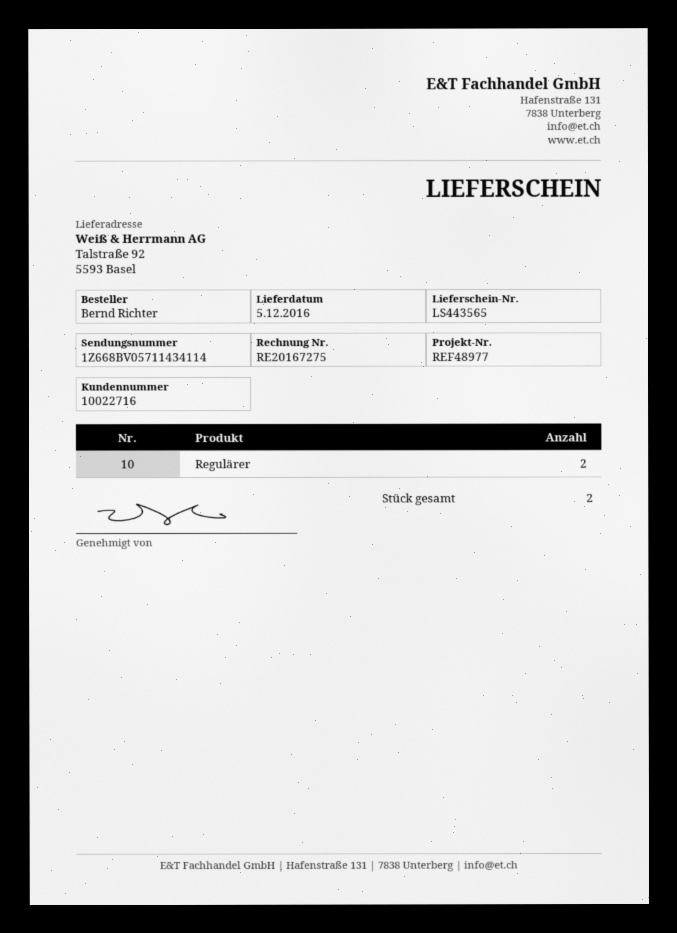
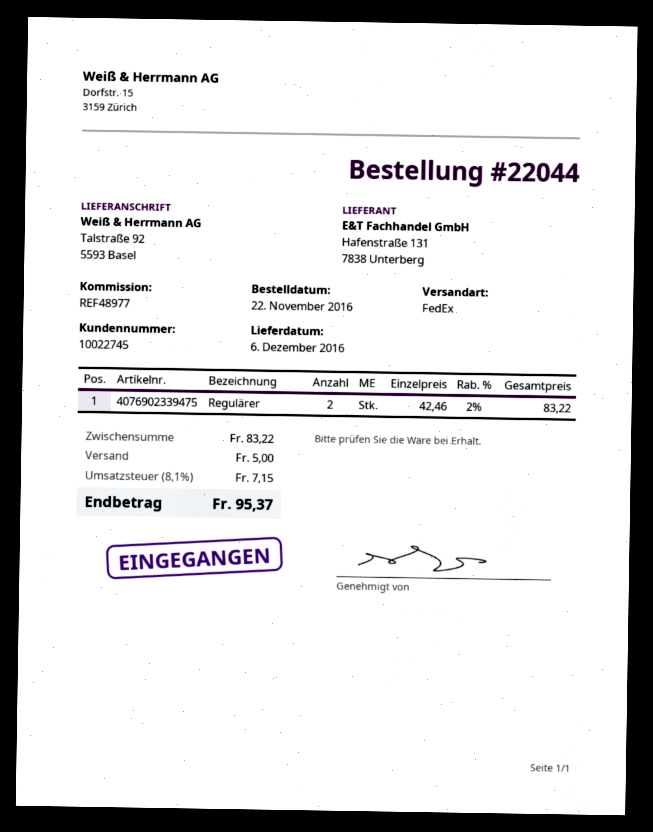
delivery date: 2016-12-05 -> 2016-12-06
customer number: 10022716 -> 10022745

